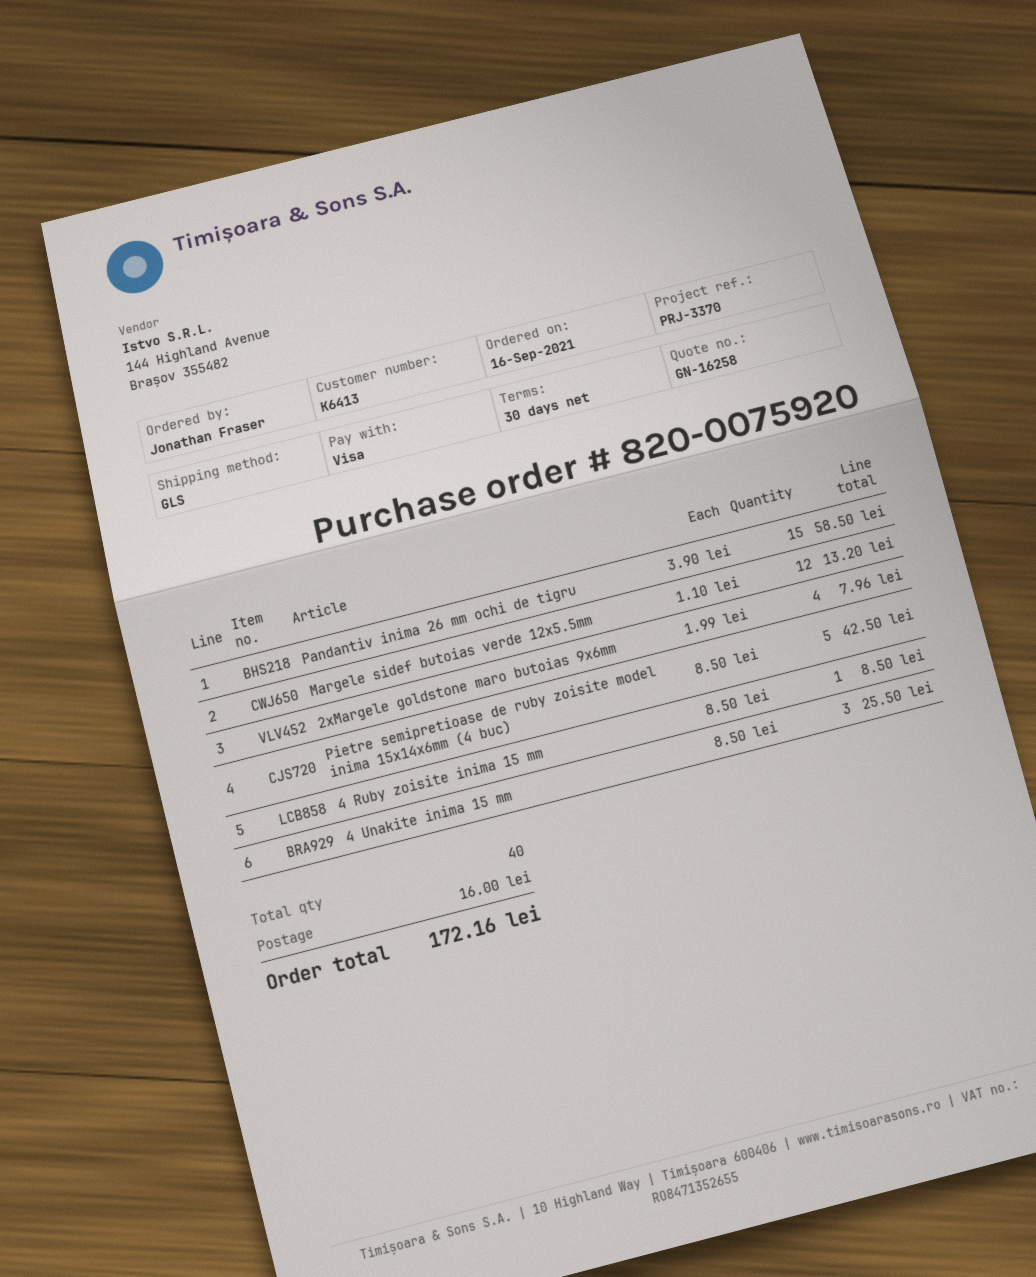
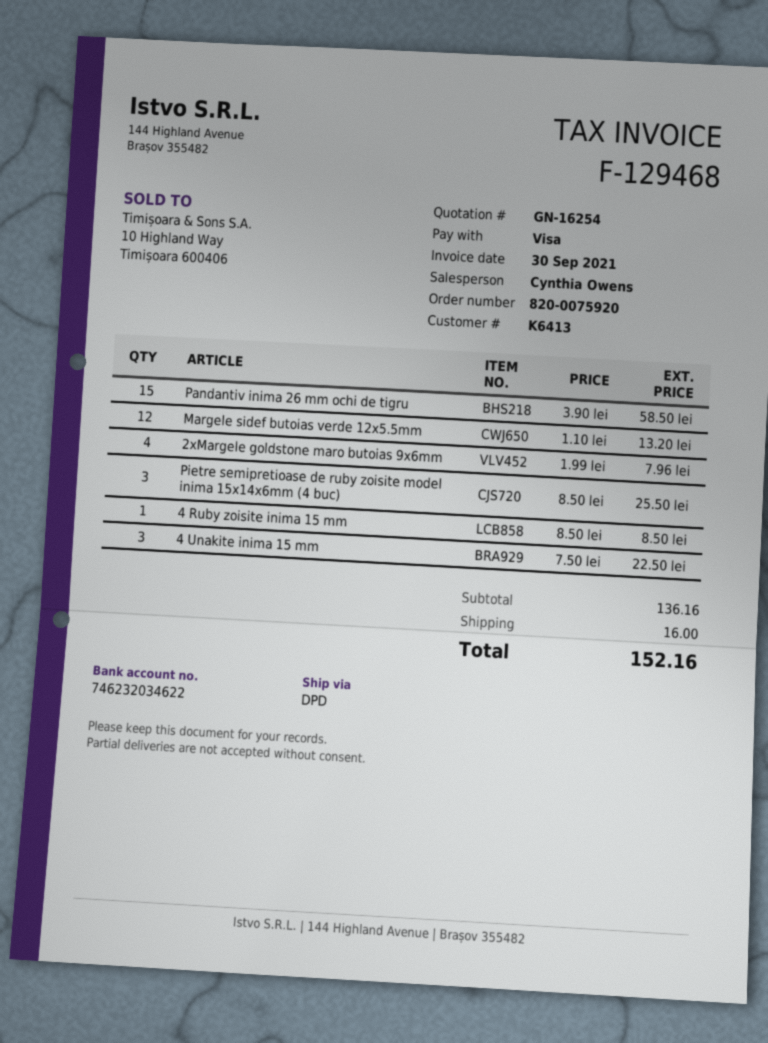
quote number: GN-16258 -> GN-16254
shipping method: GLS -> DPD
Pietre semipretioase de ruby zoisite model inima 15x14x6mm (4 buc): 5 x 8.50 = 42.50 -> 3 x 8.50 = 25.50
4 Unakite inima 15 mm: 3 x 8.50 = 25.50 -> 3 x 7.50 = 22.50
total: 172.16 -> 152.16

